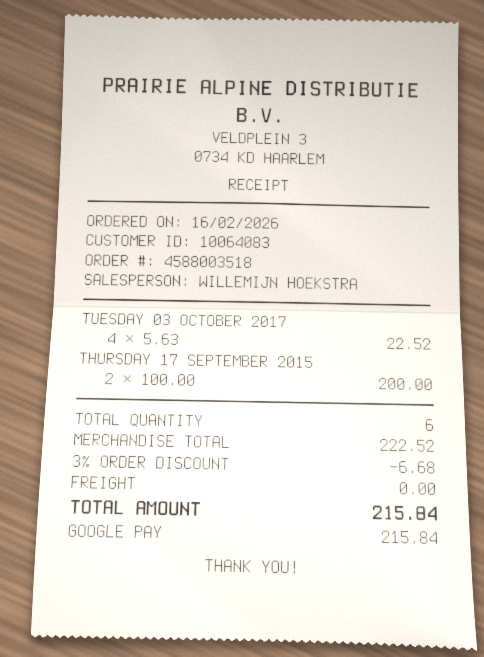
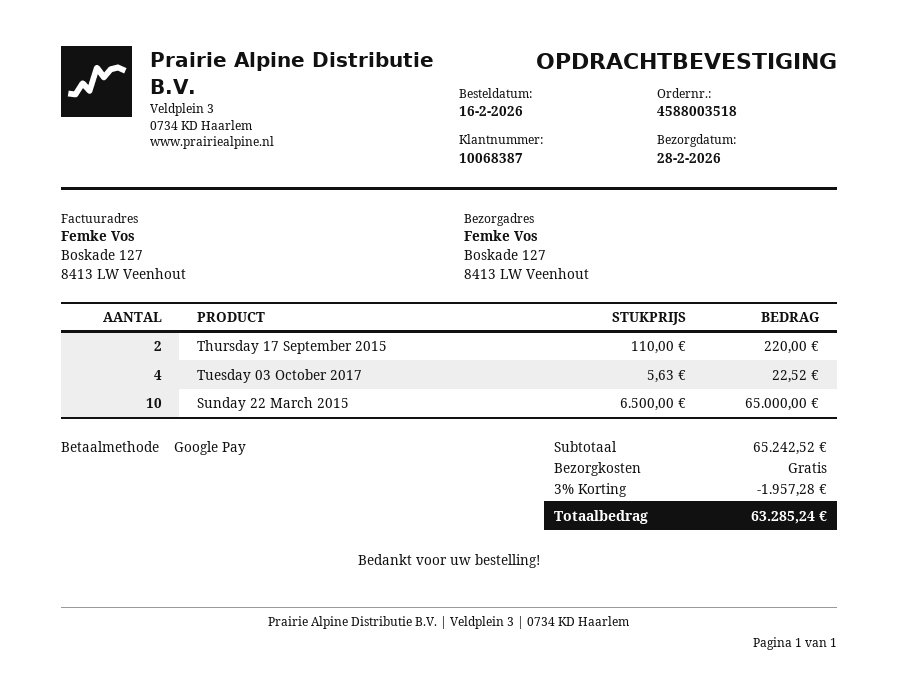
customer number: 10064083 -> 10068387
THURSDAY 17 SEPTEMBER 2015: 2 x 100.00 = 200.00 -> 2 x 110.00 = 220.00
Sunday 22 March 2015: none -> 10 x 6500.00 = 65000.00
subtotal: 222.52 -> 65242.52
discount: 3% = 6.68 -> 3% = 1957.28
total: 215.84 -> 63285.24

